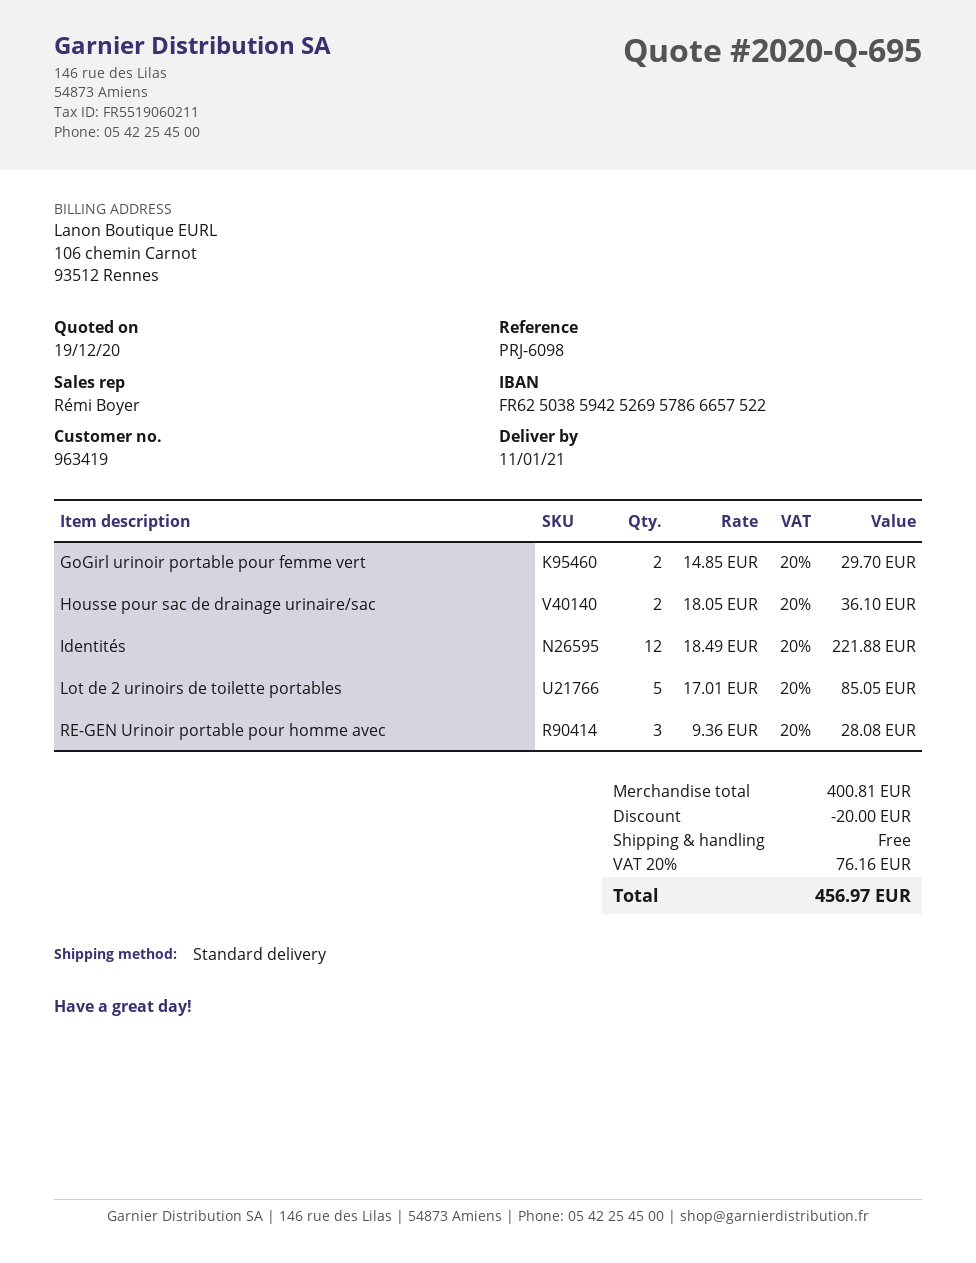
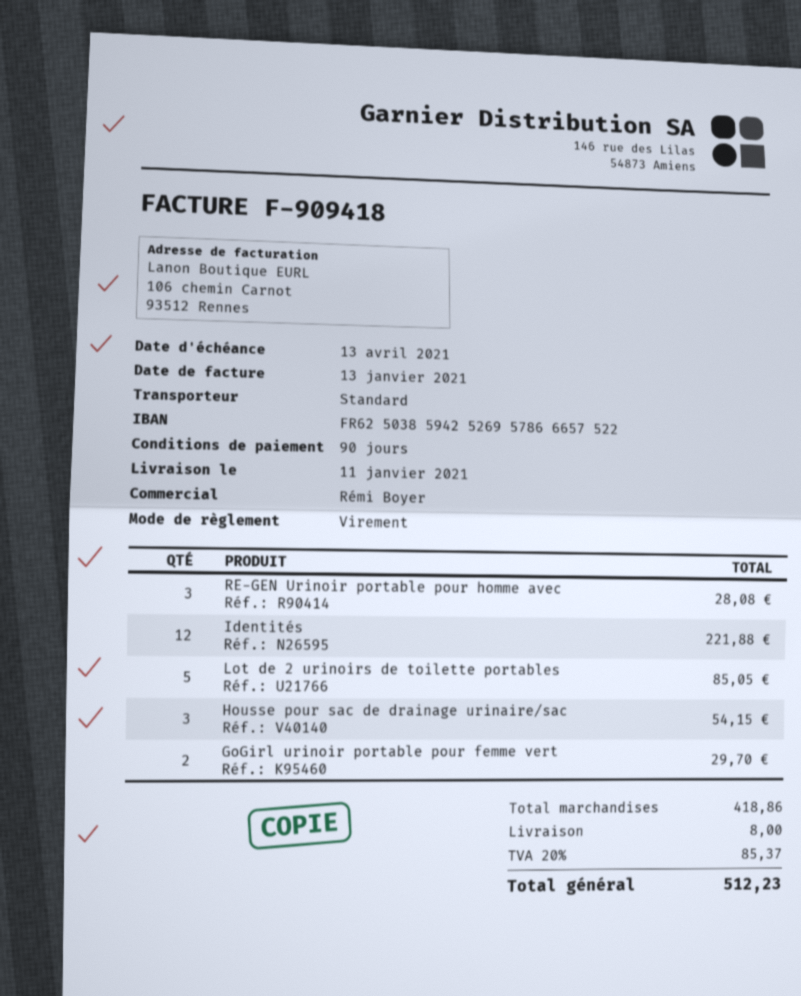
Housse pour sac de drainage urinaire/sac: 2 for 36.10 -> 3 for 54.15
subtotal: 400.81 -> 418.86
discount: 20.00 -> none
shipping: 0.00 -> 8.00
tax: 20% = 76.16 -> 20% = 85.37
total: 456.97 -> 512.23

